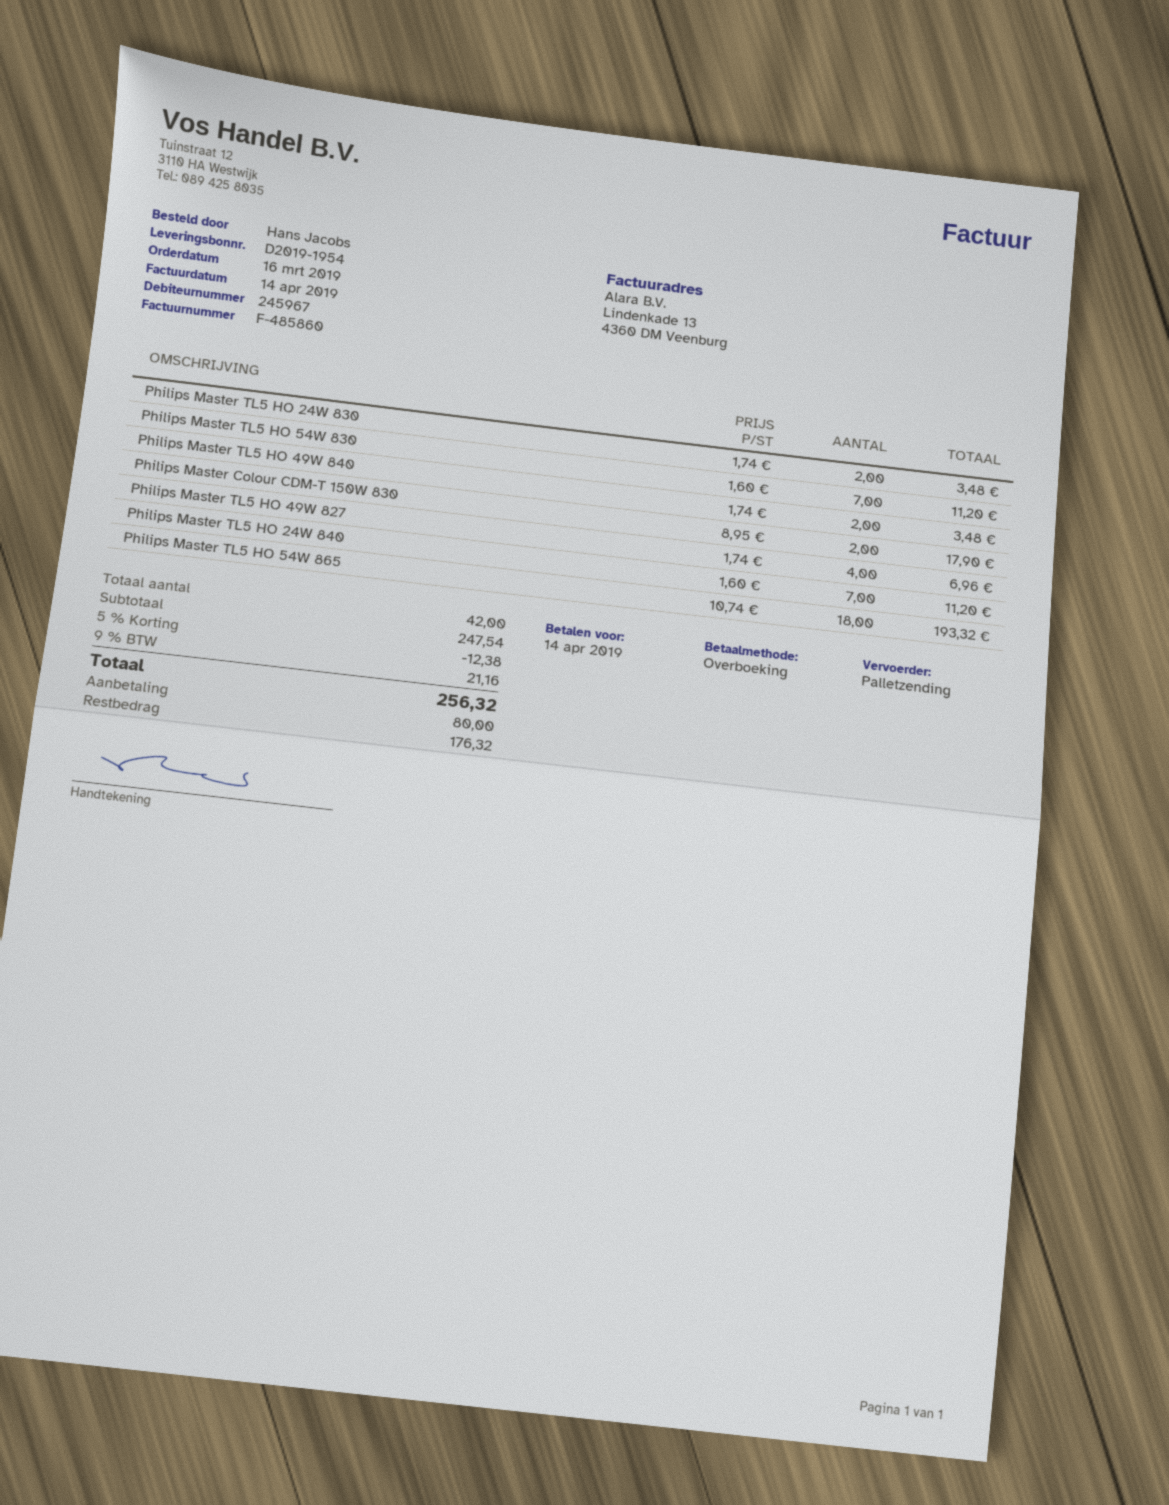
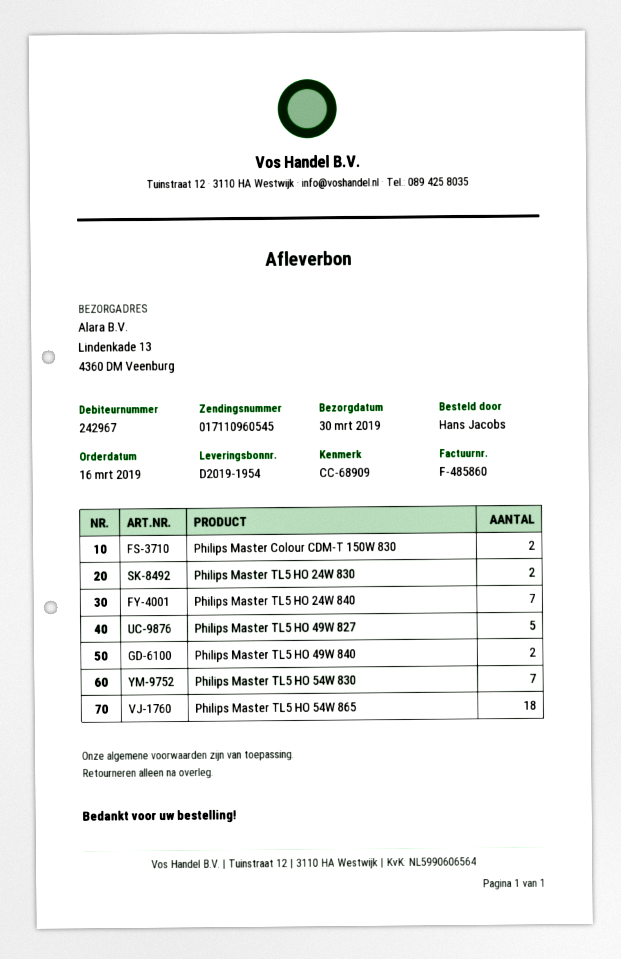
customer number: 245967 -> 242967
Philips Master TL5 HO 49W 827: 4 -> 5

